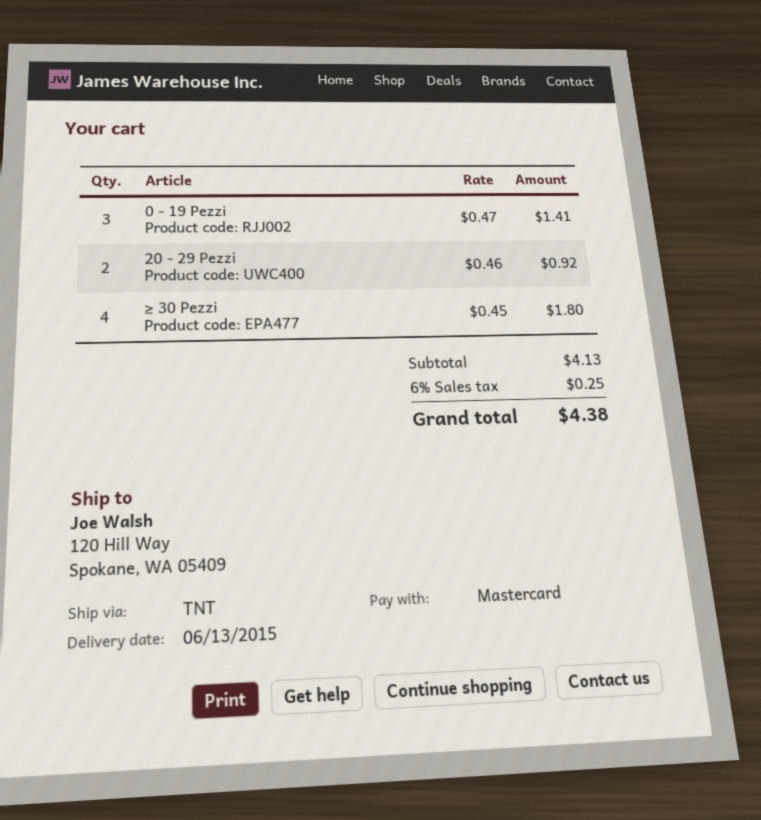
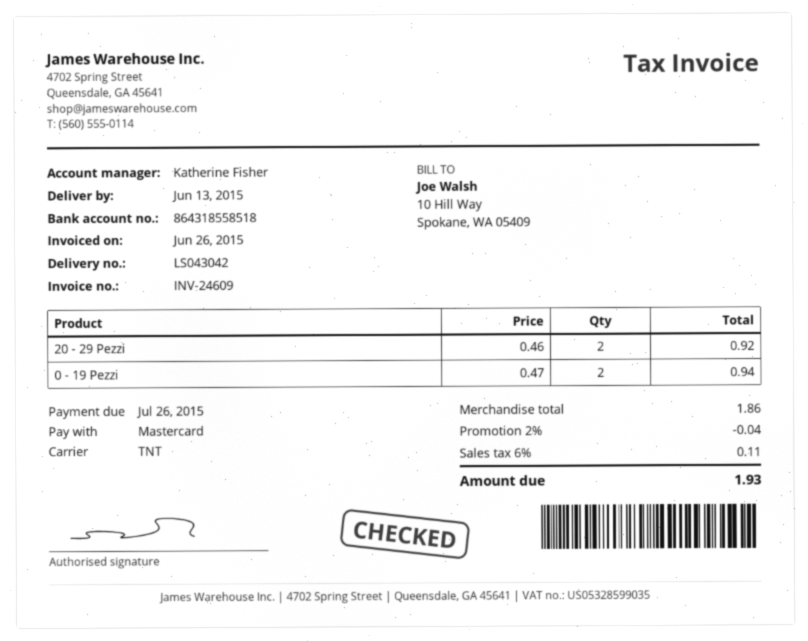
0 - 19 Pezzi: 3 x 0.47 = 1.41 -> 2 x 0.47 = 0.94
≥ 30 Pezzi: 4 x 0.45 = 1.80 -> none
subtotal: 4.13 -> 1.86
discount: none -> 2% = 0.04
tax: 6% = 0.25 -> 6% = 0.11
total: 4.38 -> 1.93

